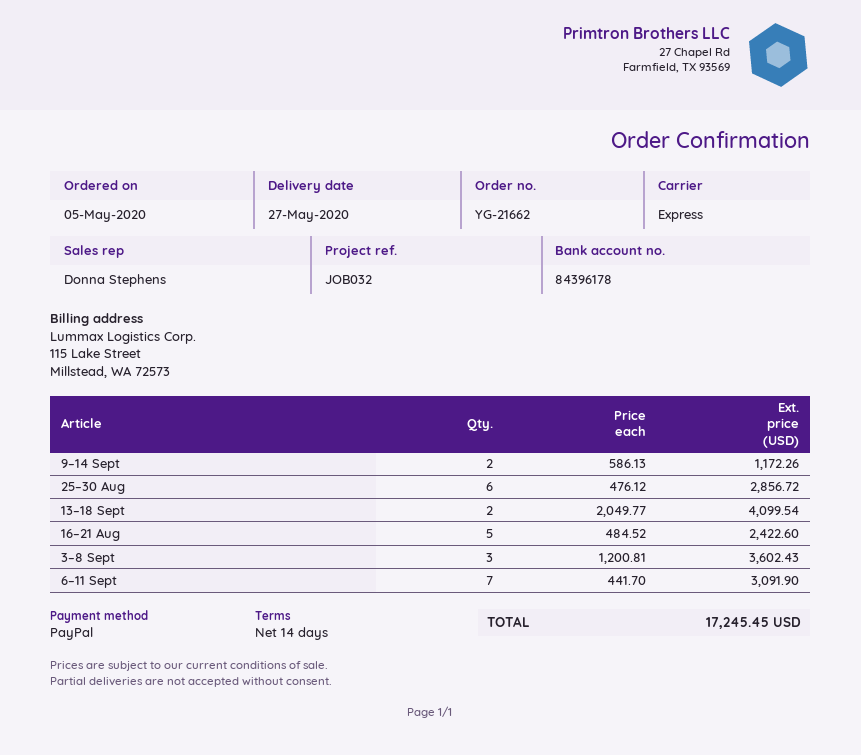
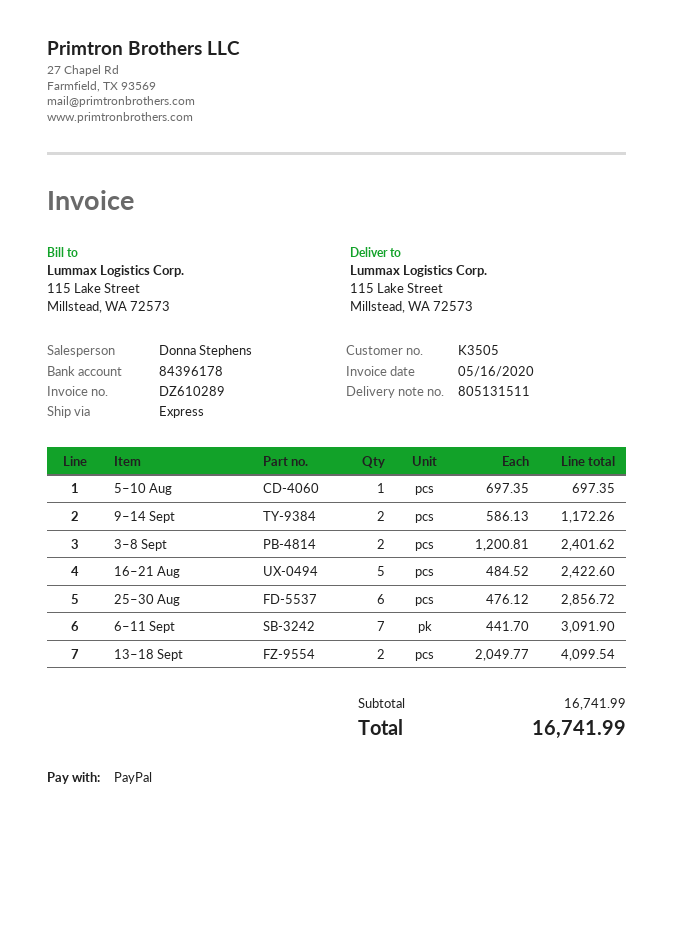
3–8 Sept: 3 x 1200.81 = 3602.43 -> 2 x 1200.81 = 2401.62
5–10 Aug: none -> 1 x 697.35 = 697.35
total: 17245.45 -> 16741.99

